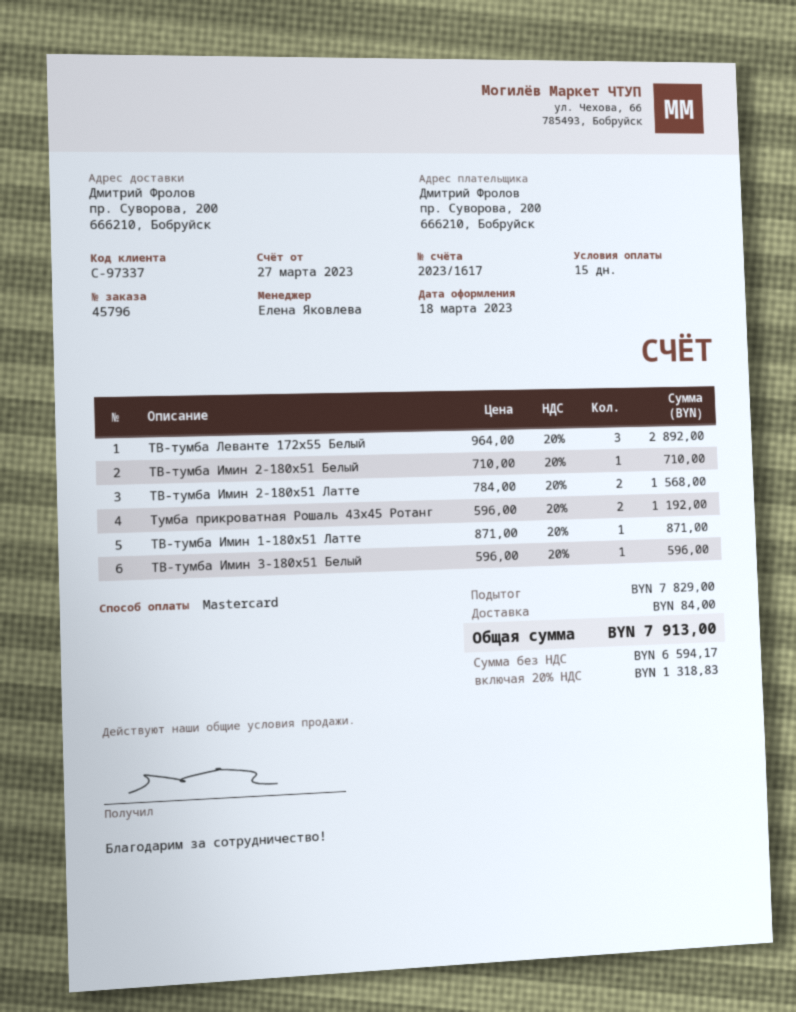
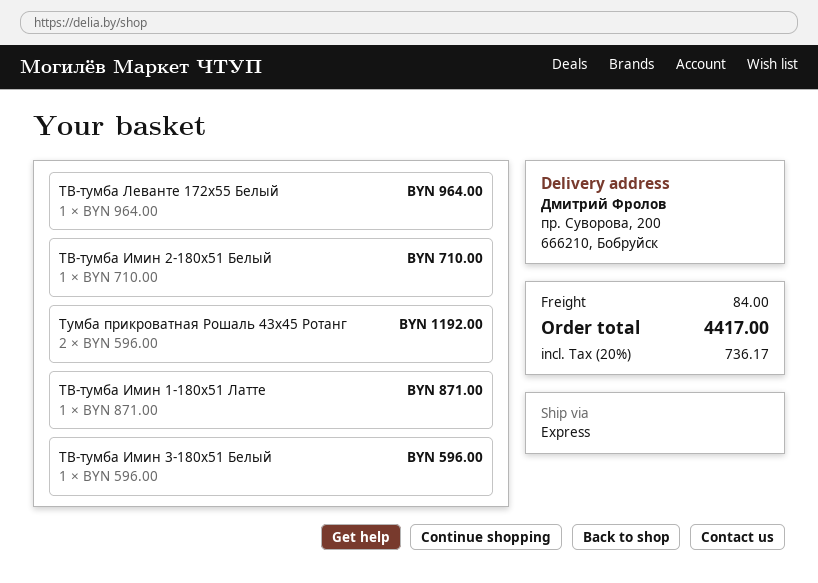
ТВ-тумба Леванте 172x55 Белый: 3 x 964.00 = 2892.00 -> 1 x 964.00 = 964.00
ТВ-тумба Имин 2-180x51 Латте: 2 x 784.00 = 1568.00 -> none
tax: 20% = 1318.83 -> 20% = 736.17
total: 7913.00 -> 4417.00

